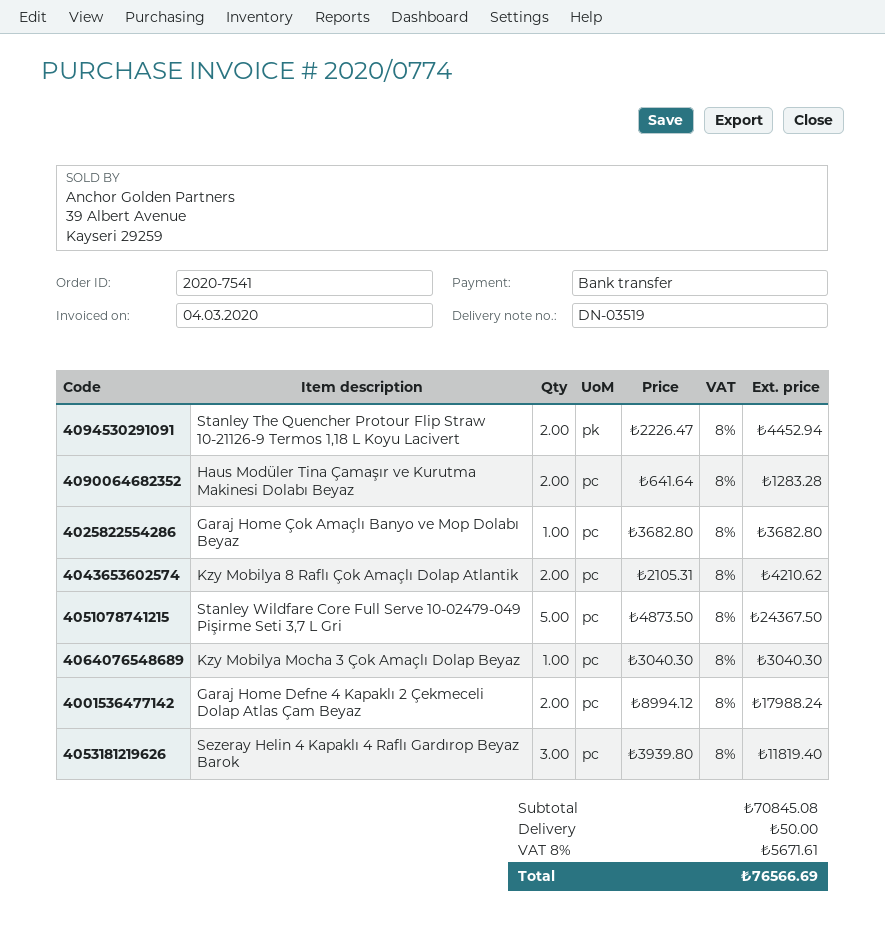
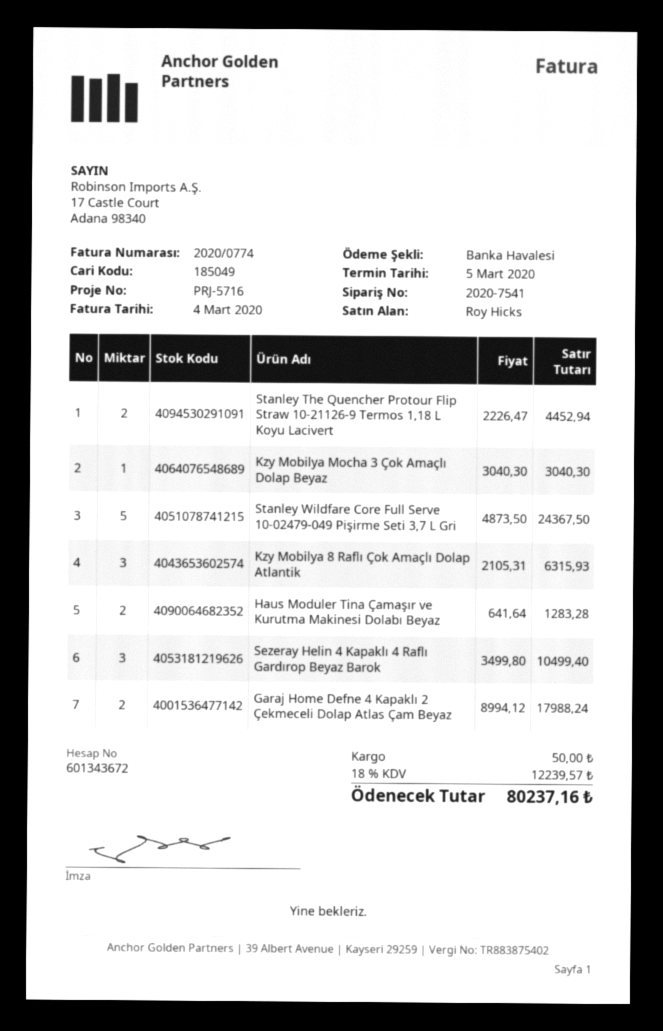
Garaj Home Çok Amaçlı Banyo ve Mop Dolabı Beyaz: 1 x 3682.80 = 3682.80 -> none
Kzy Mobilya 8 Raflı Çok Amaçlı Dolap Atlantik: 2 x 2105.31 = 4210.62 -> 3 x 2105.31 = 6315.93
Sezeray Helin 4 Kapaklı 4 Raflı Gardırop Beyaz Barok: 3 x 3939.80 = 11819.40 -> 3 x 3499.80 = 10499.40
tax: 8% = 5671.61 -> 18% = 12239.57
total: 76566.69 -> 80237.16

